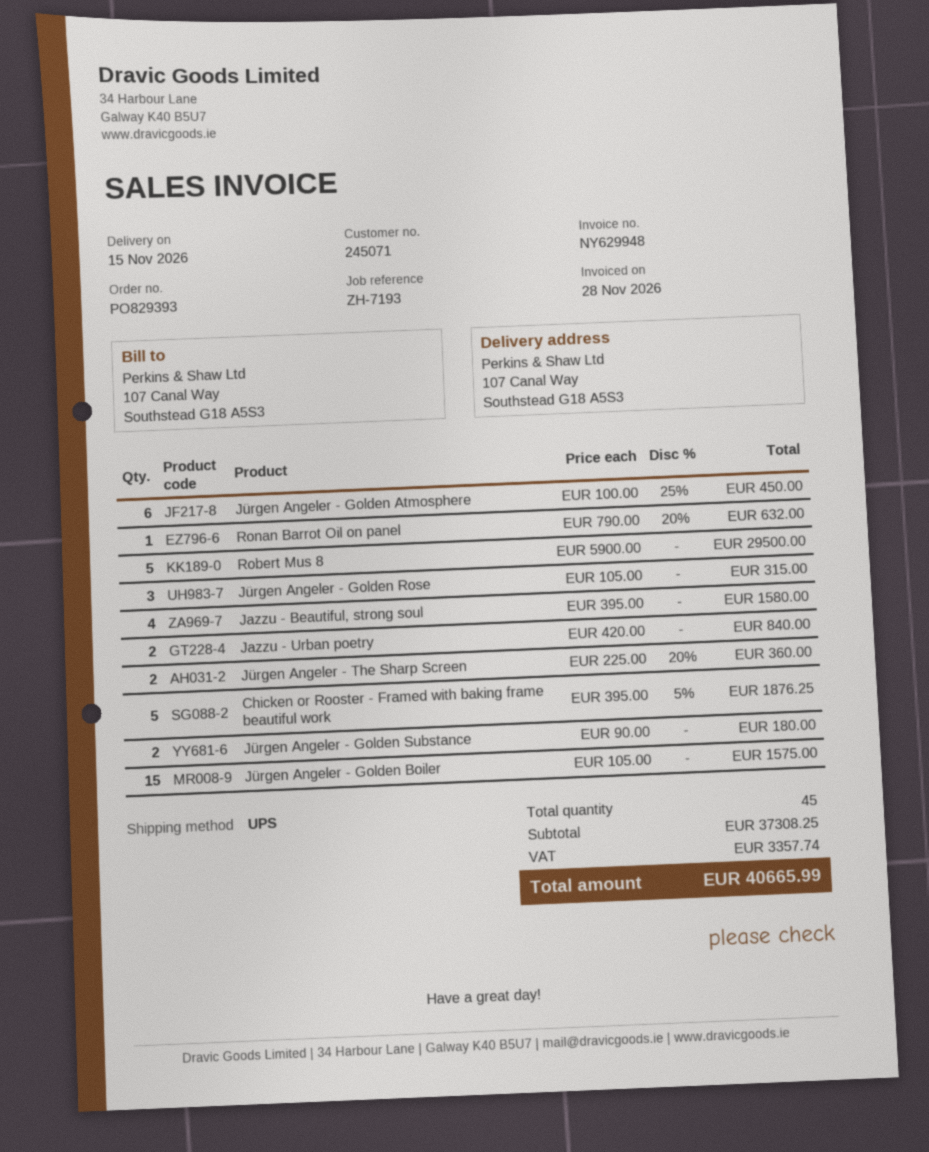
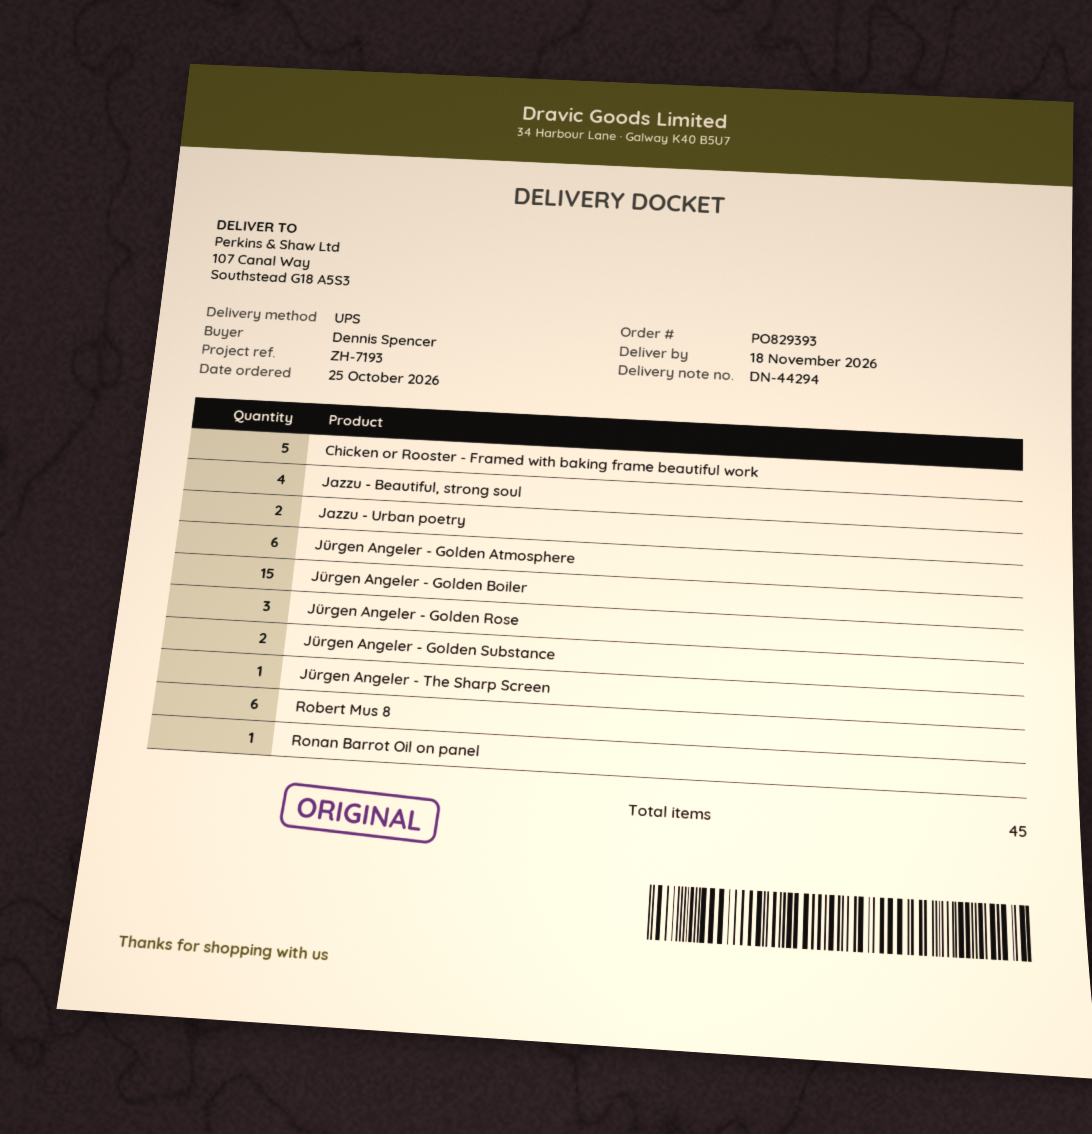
delivery date: 2026-11-15 -> 2026-11-18
Robert Mus 8: 5 -> 6
Jürgen Angeler - The Sharp Screen: 2 -> 1

